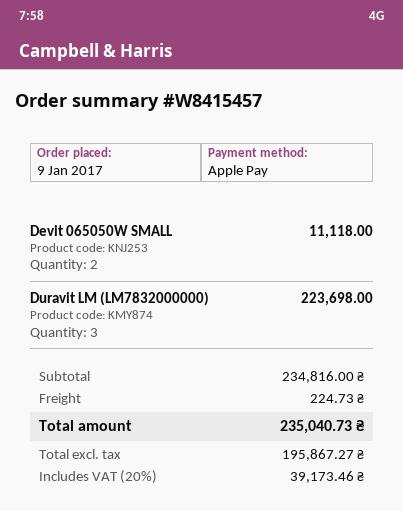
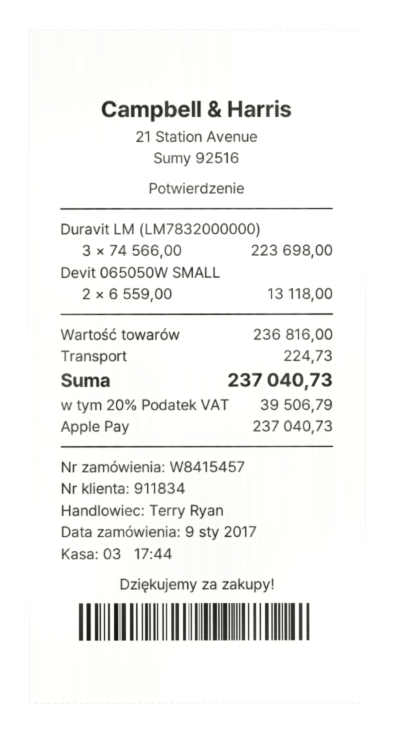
Devit 065050W SMALL: 2 for 11118.00 -> 2 for 13118.00
subtotal: 234816.00 -> 236816.00
tax: 20% = 39173.46 -> 20% = 39506.79
total: 235040.73 -> 237040.73

